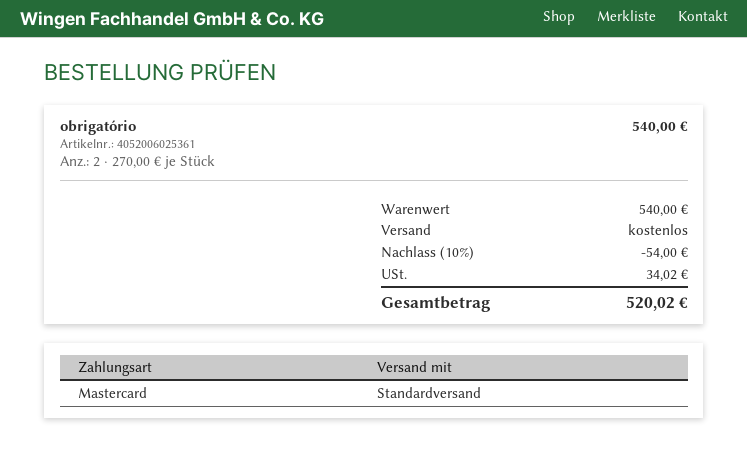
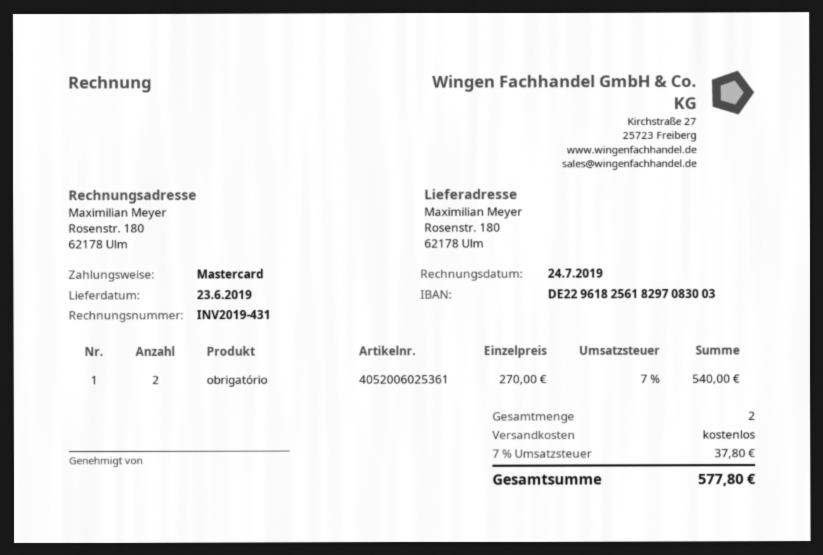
discount: 10% = 54.00 -> none
tax: 34.02 -> 37.80
total: 520.02 -> 577.80

